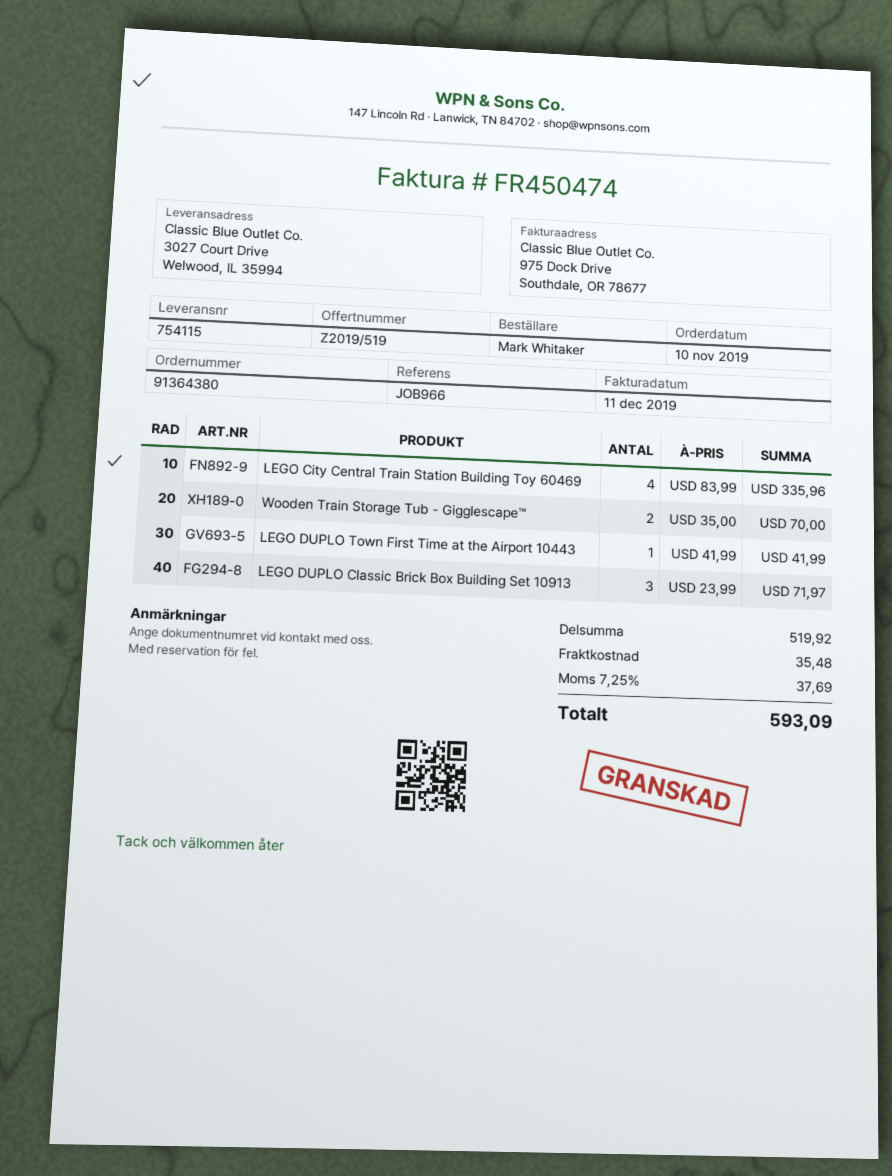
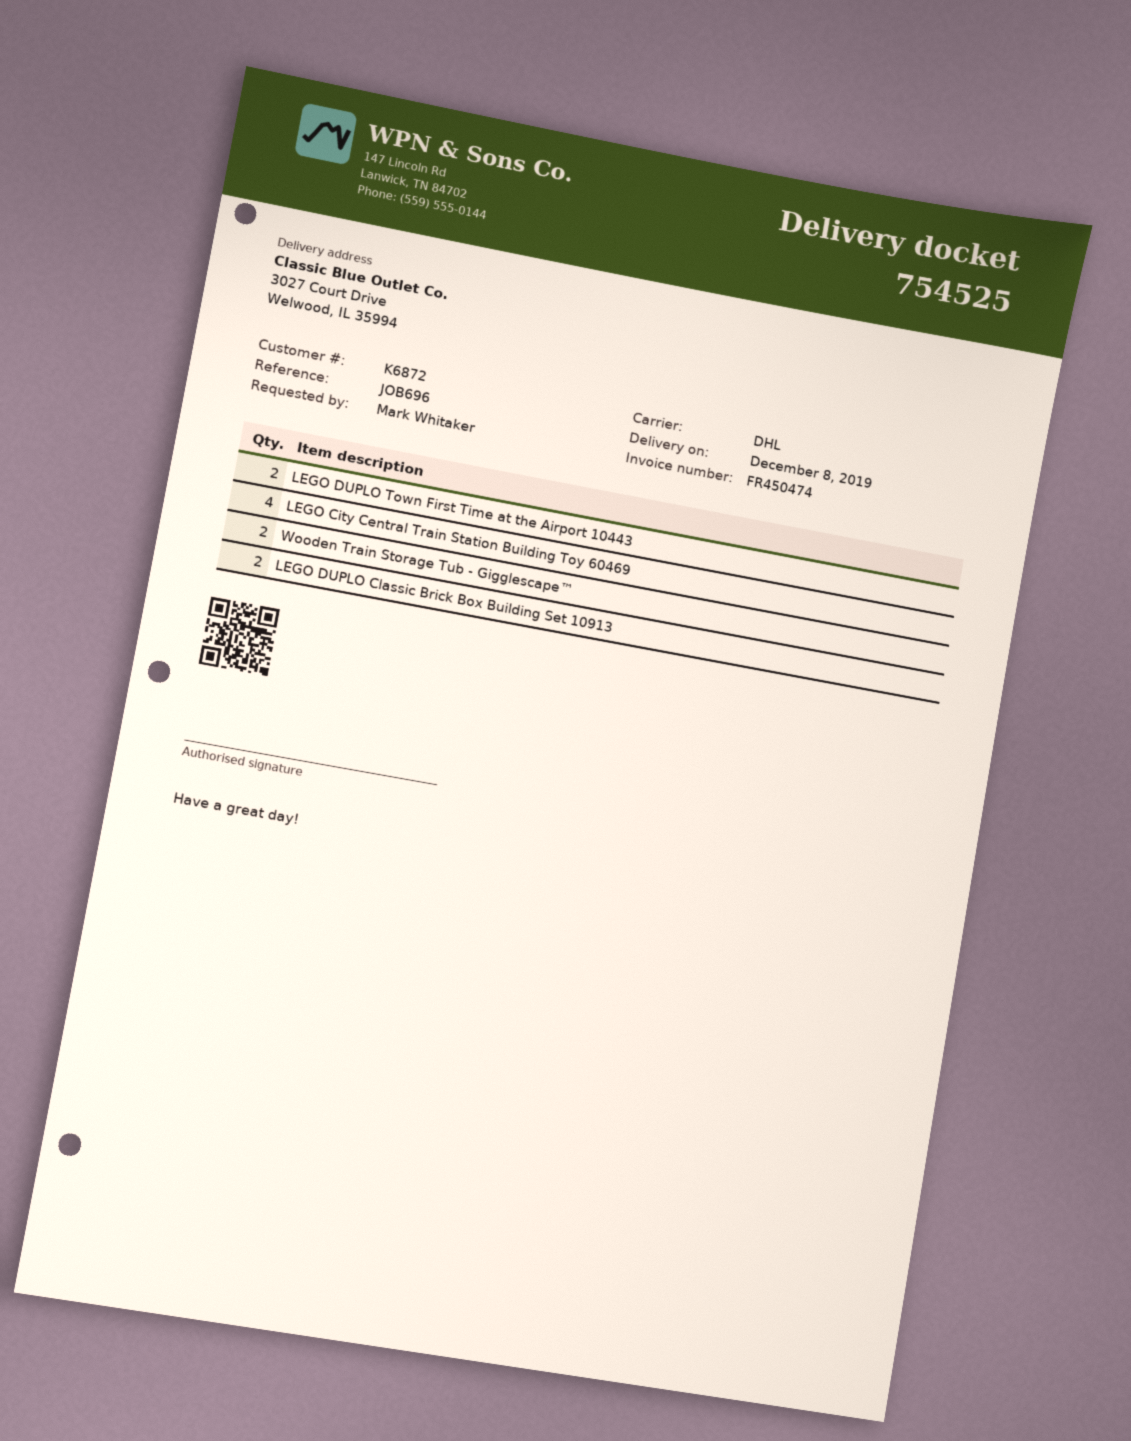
delivery note number: 754115 -> 754525
reference: JOB966 -> JOB696
LEGO DUPLO Town First Time at the Airport 10443: 1 -> 2
LEGO DUPLO Classic Brick Box Building Set 10913: 3 -> 2

